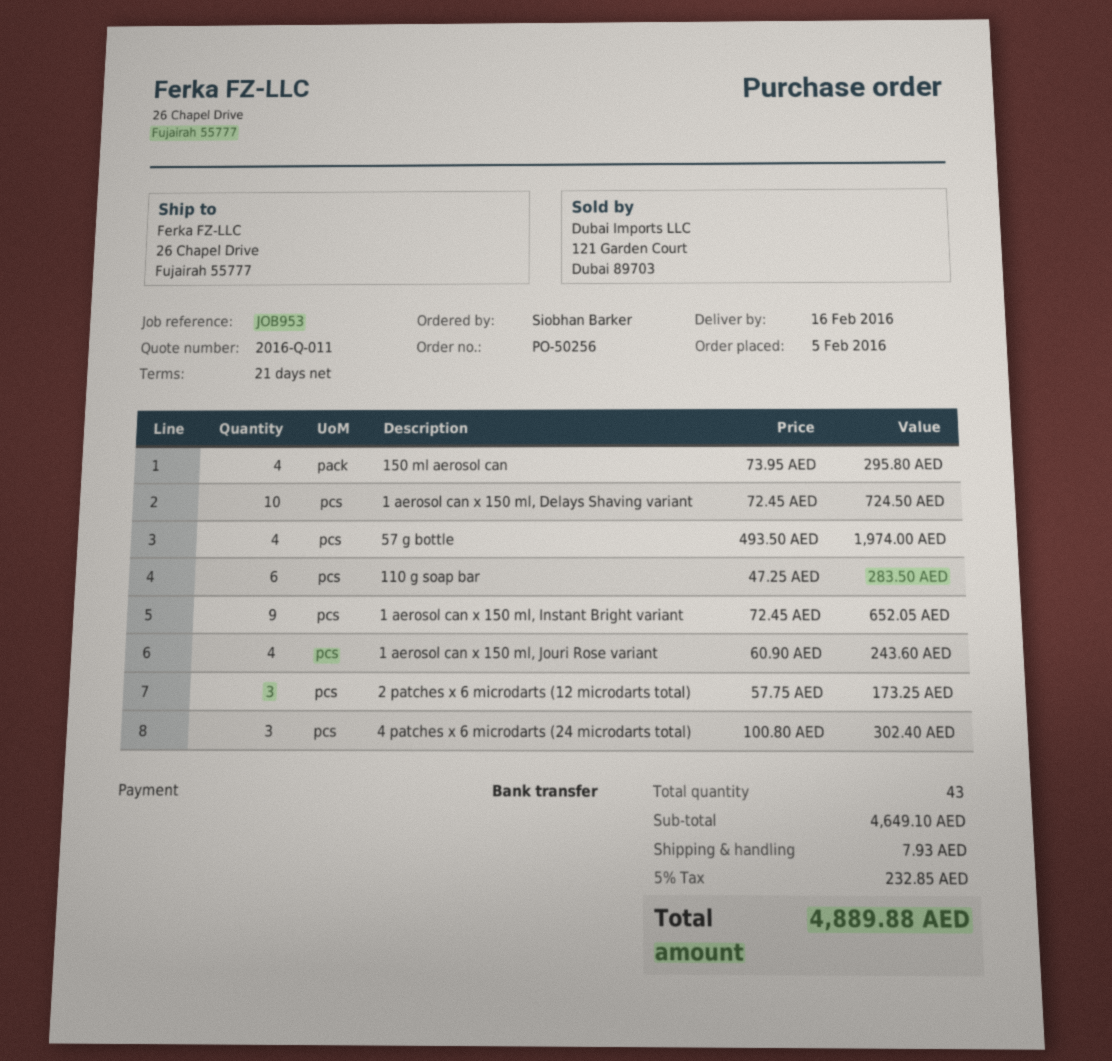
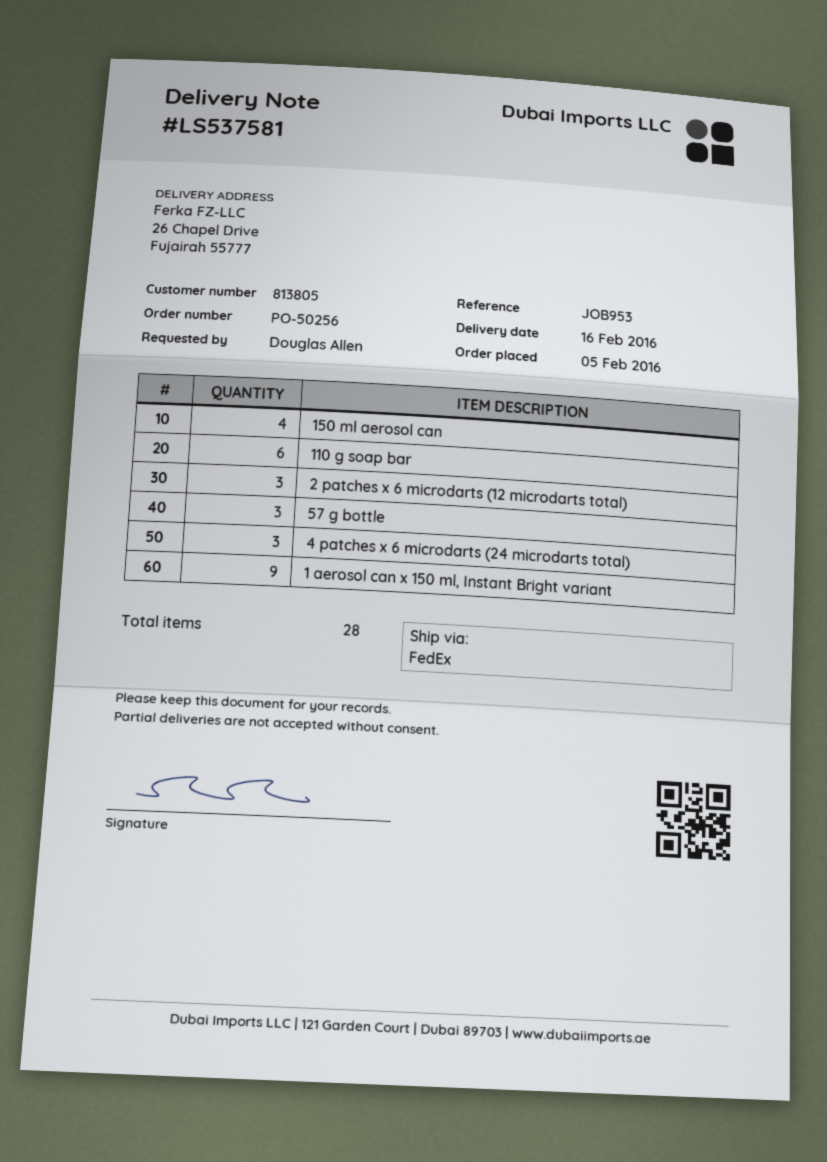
ordered by: Siobhan Barker -> Douglas Allen
1 aerosol can x 150 ml, Delays Shaving variant: 10 -> none
57 g bottle: 4 -> 3
1 aerosol can x 150 ml, Jouri Rose variant: 4 -> none
total quantity: 43 -> 28

